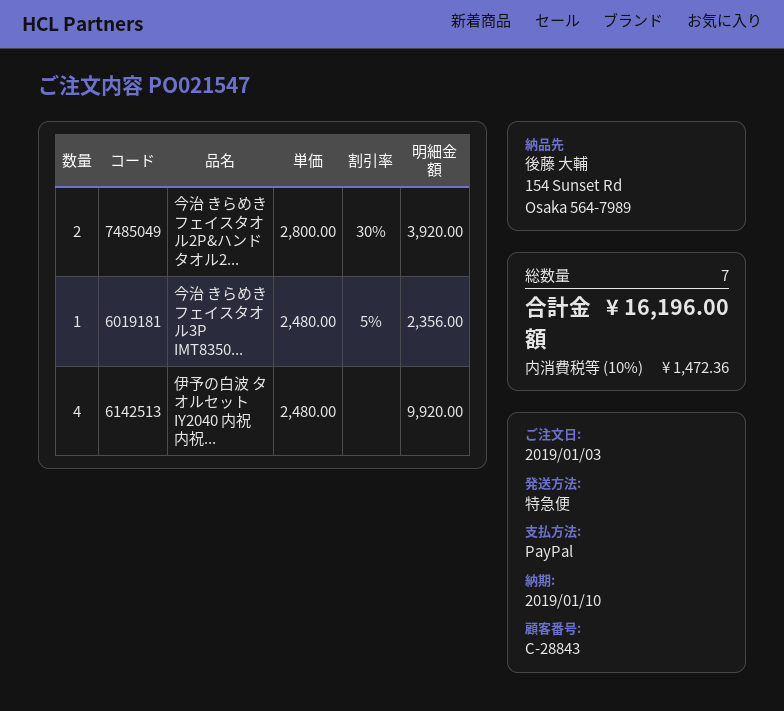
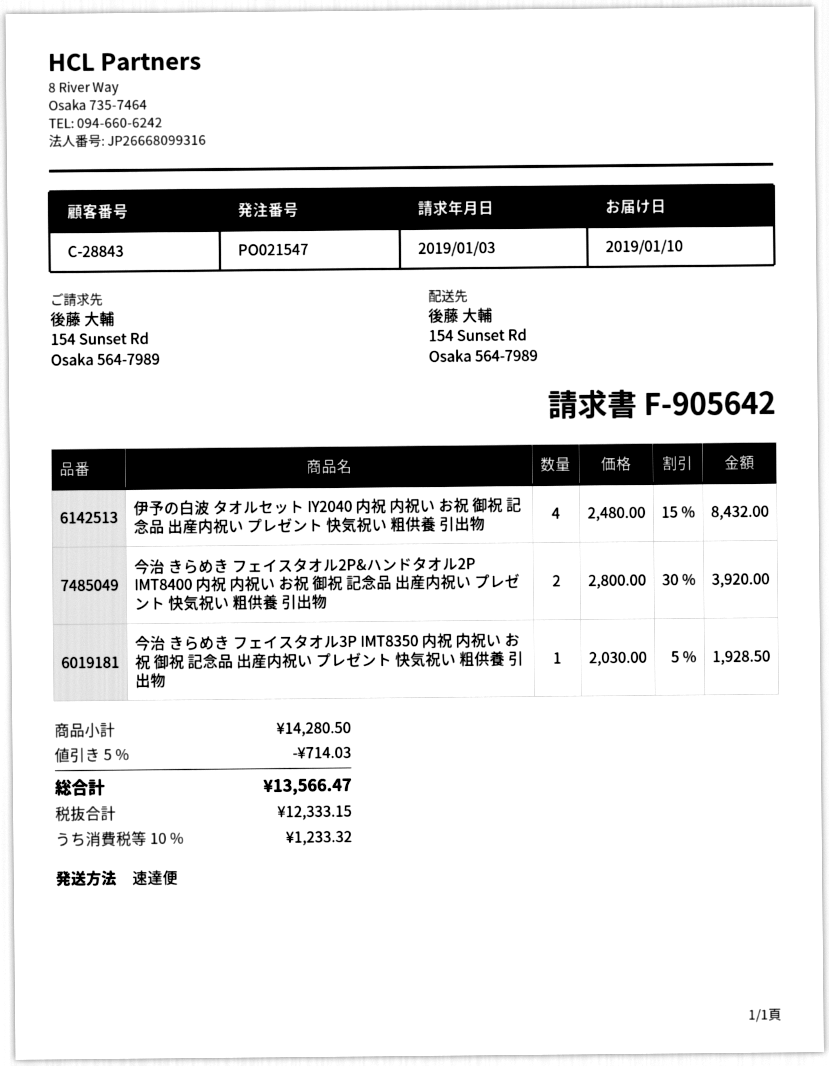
今治 きらめき フェイスタオル3P IMT8350...: 1 x 2480.00 - 5% = 2356.00 -> 1 x 2030.00 - 5% = 1928.50
伊予の白波 タオルセット IY2040 内祝 内祝...: 4 x 2480.00 = 9920.00 -> 4 x 2480.00 - 15% = 8432.00
discount: none -> 5% = 714.03
tax: 10% = 1472.36 -> 10% = 1233.32
total: 16196.00 -> 13566.47

